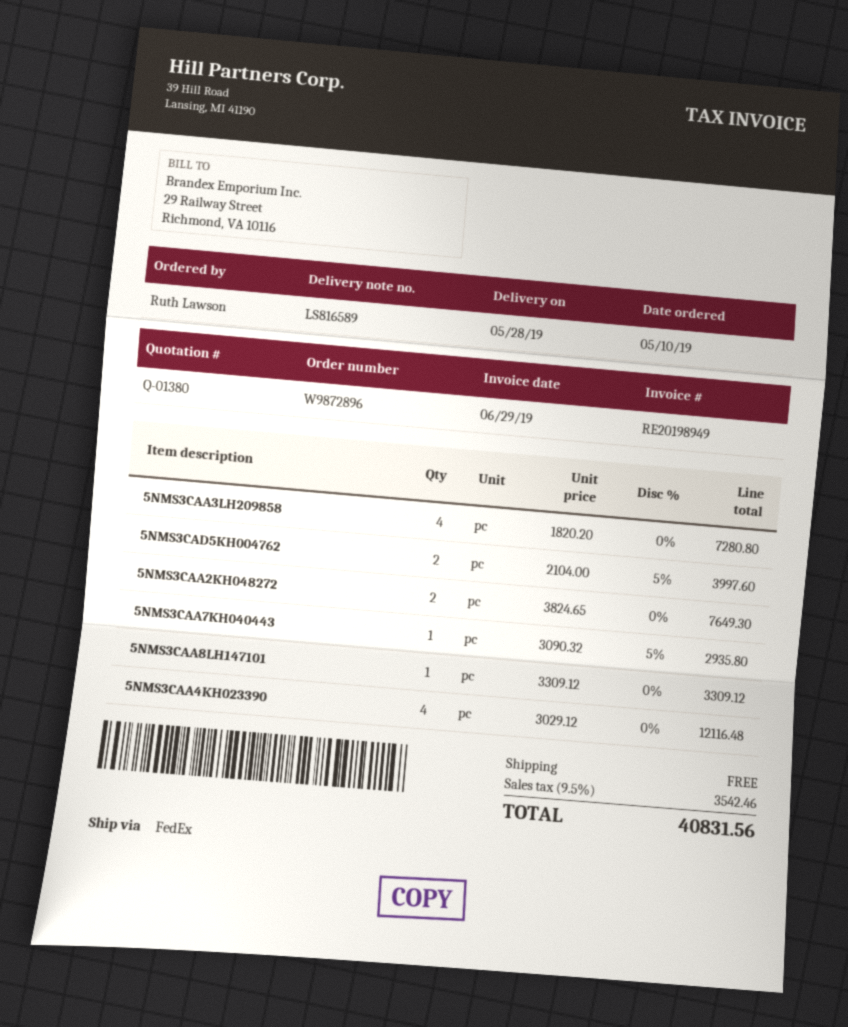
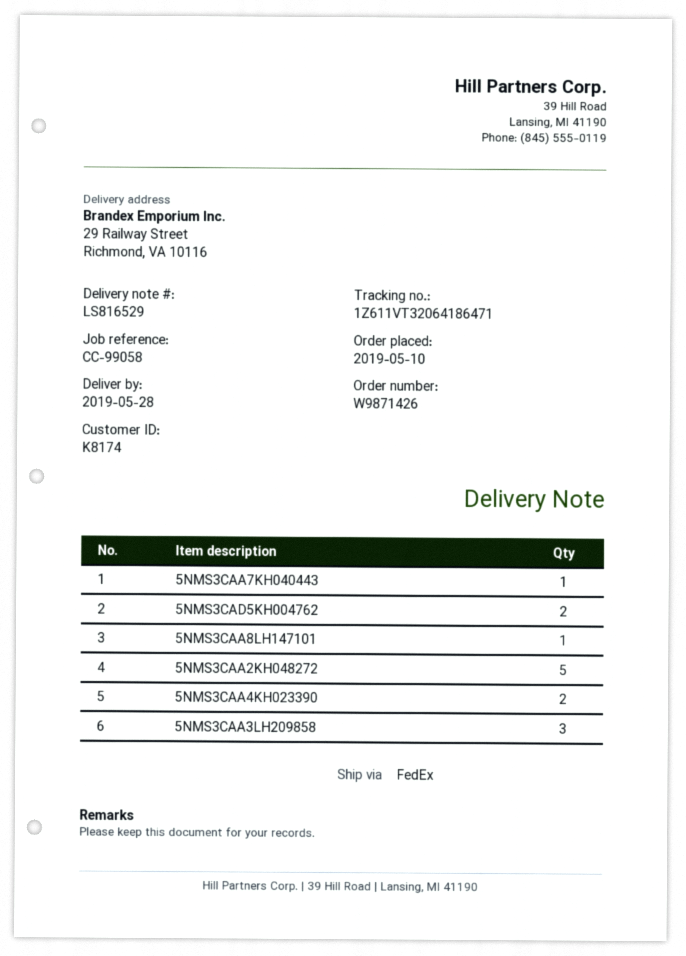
order number: W9872896 -> W9871426
delivery note number: LS816589 -> LS816529
5NMS3CAA3LH209858: 4 -> 3
5NMS3CAA2KH048272: 2 -> 5
5NMS3CAA4KH023390: 4 -> 2

